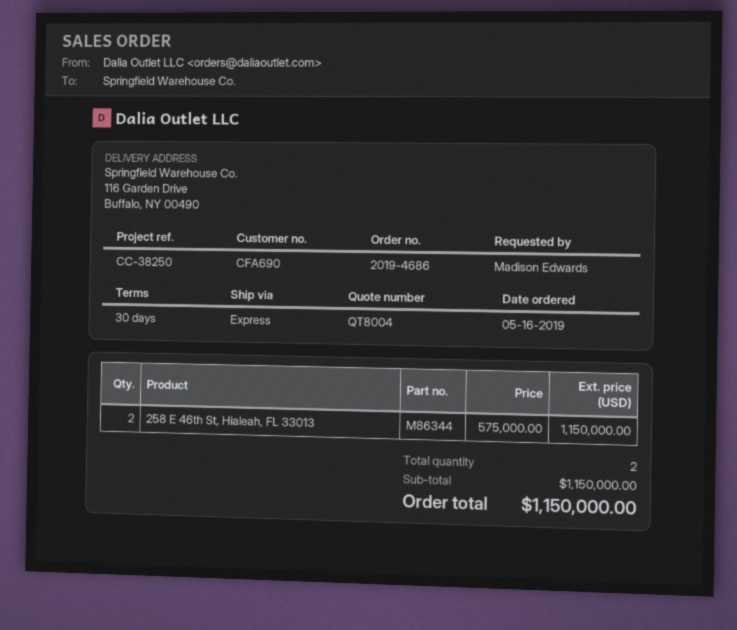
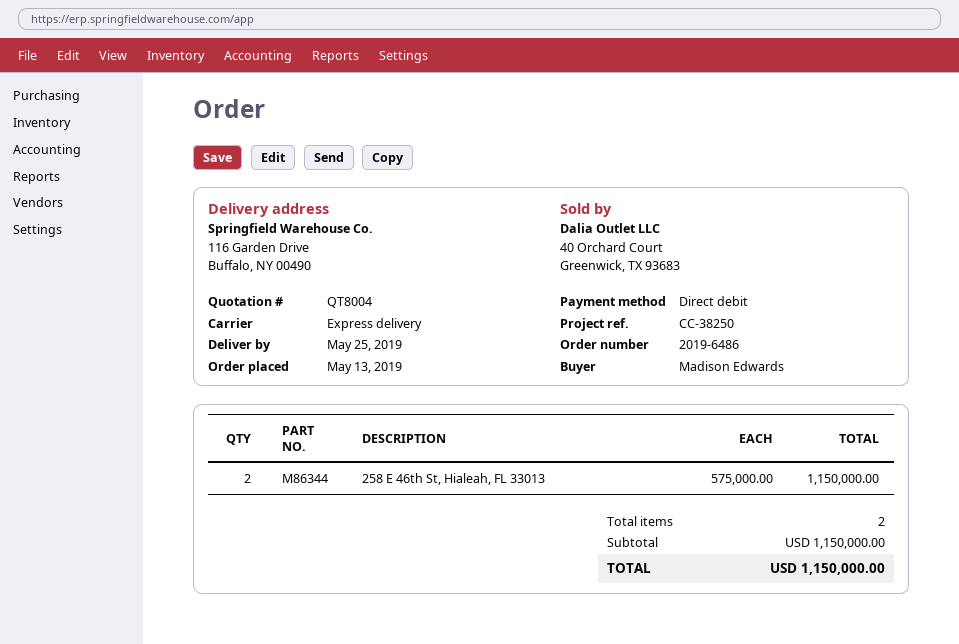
order number: 2019-4686 -> 2019-6486
order date: 2019-05-16 -> 2019-05-13

